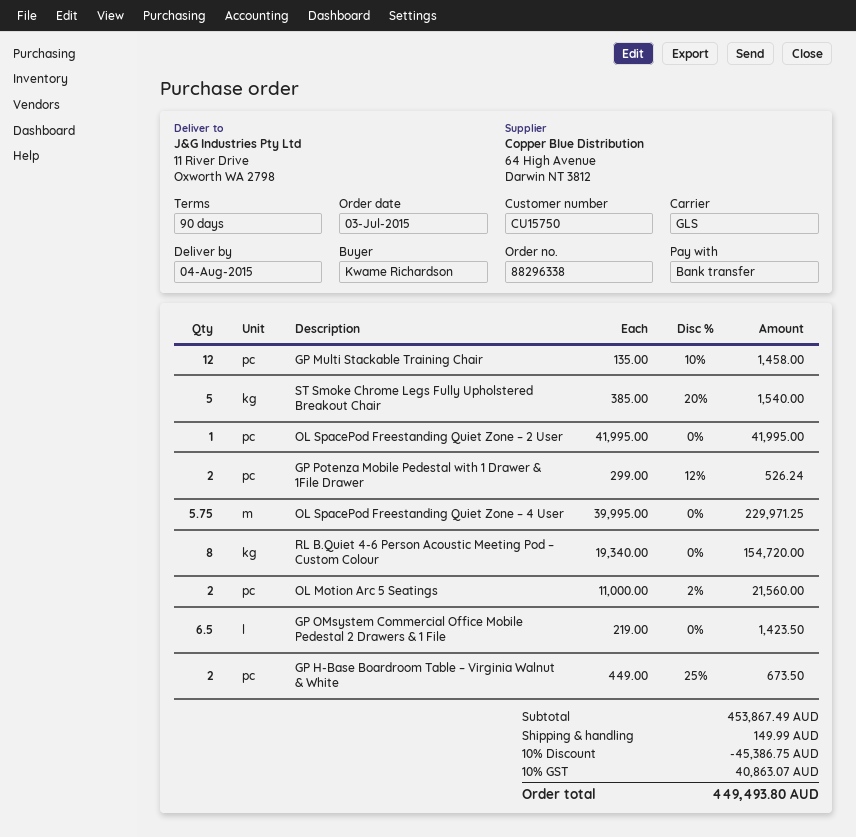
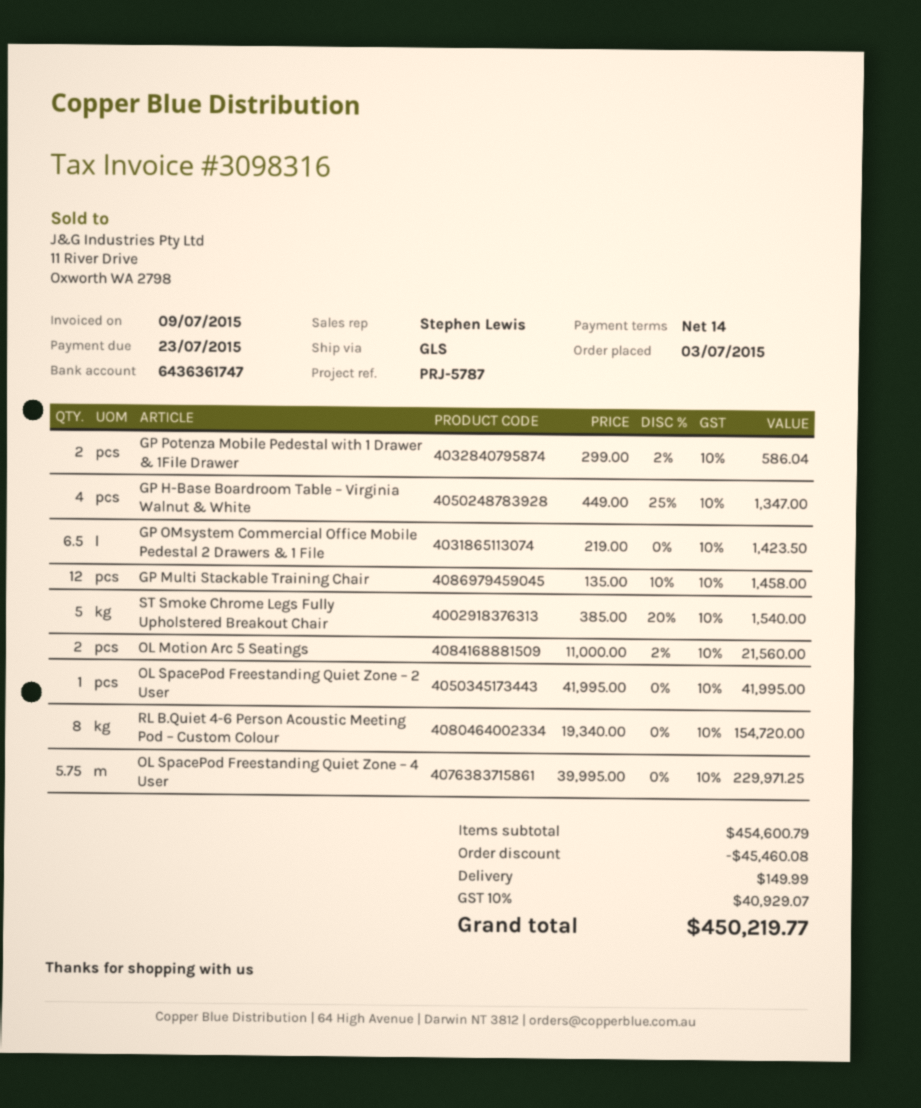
payment terms: 90 days -> 14 days
GP Potenza Mobile Pedestal with 1 Drawer & 1File Drawer: 2 x 299.00 - 12% = 526.24 -> 2 x 299.00 - 2% = 586.04
GP H-Base Boardroom Table – Virginia Walnut & White: 2 x 449.00 - 25% = 673.50 -> 4 x 449.00 - 25% = 1347.00
subtotal: 453867.49 -> 454600.79
discount: 45386.75 -> 45460.08
tax: 10% = 40863.07 -> 10% = 40929.07
total: 449493.80 -> 450219.77

